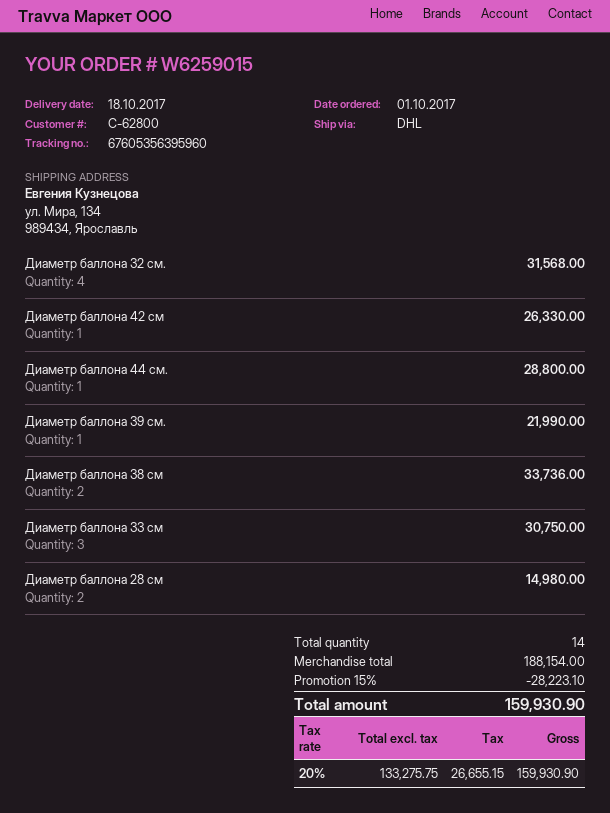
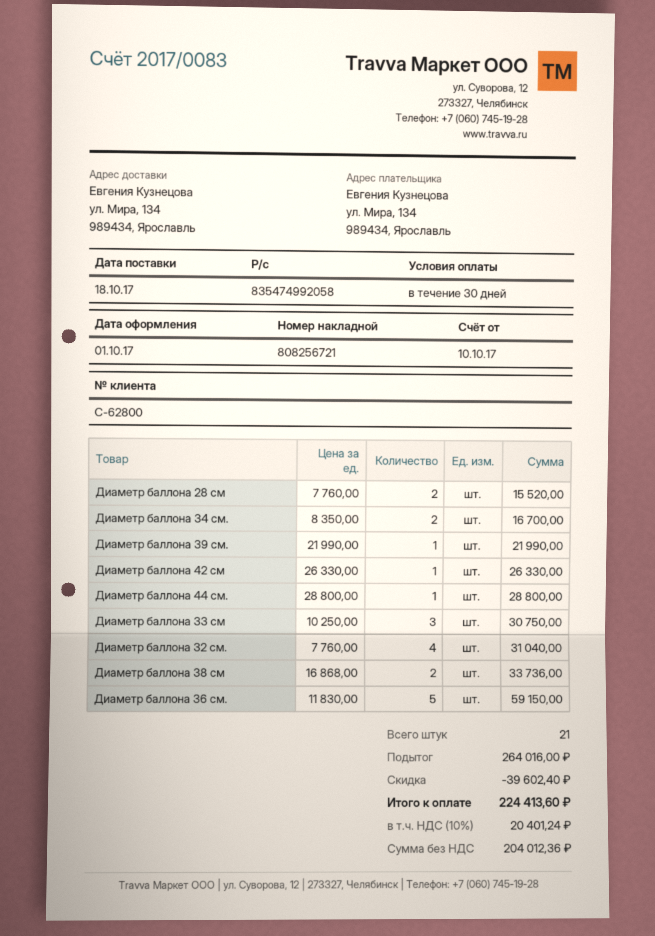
Диаметр баллона 32 см.: 4 for 31568.00 -> 4 for 31040.00
Диаметр баллона 28 см: 2 for 14980.00 -> 2 for 15520.00
Диаметр баллона 34 см.: none -> 2 for 16700.00
Диаметр баллона 36 см.: none -> 5 for 59150.00
total quantity: 14 -> 21
subtotal: 188154.00 -> 264016.00
discount: 28223.10 -> 39602.40
net: 133275.75 -> 204012.36
tax: 20% = 26655.15 -> 10% = 20401.24
total: 159930.90 -> 224413.60

